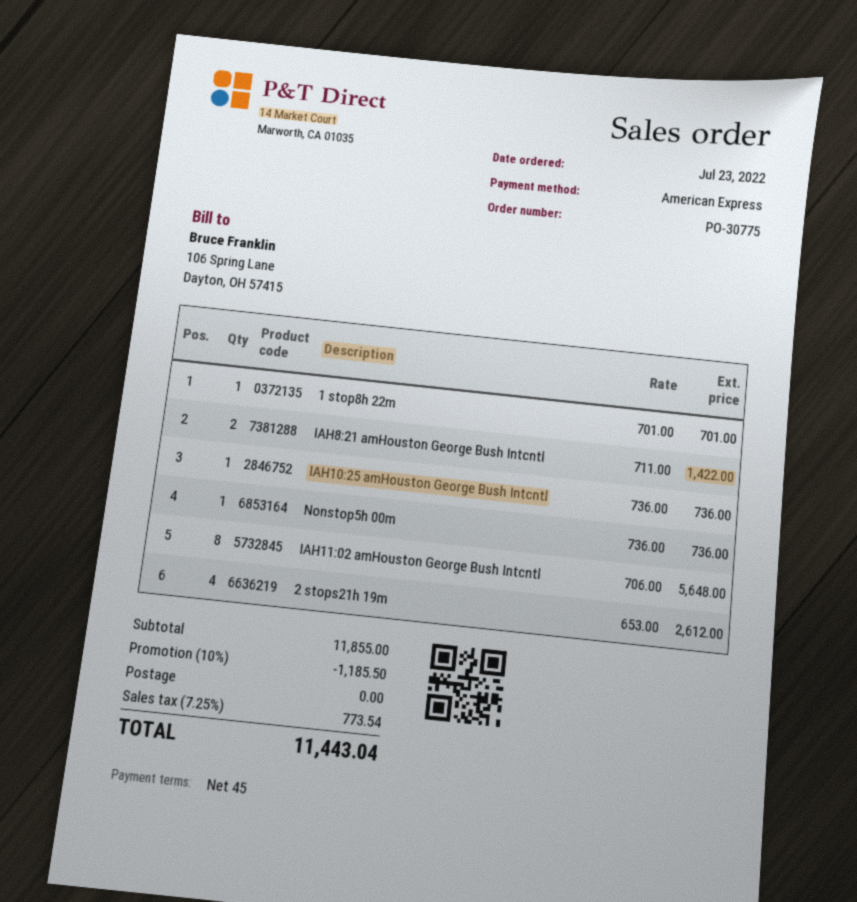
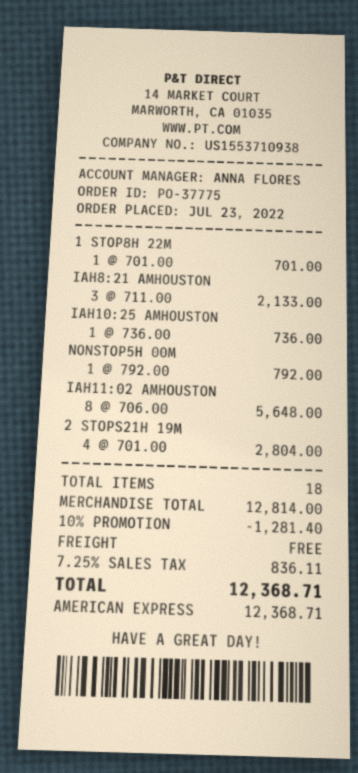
order number: PO-30775 -> PO-37775
IAH8:21 amHouston George Bush Intcntl: 2 x 711.00 = 1422.00 -> 3 x 711.00 = 2133.00
Nonstop5h 00m: 1 x 736.00 = 736.00 -> 1 x 792.00 = 792.00
2 stops21h 19m: 4 x 653.00 = 2612.00 -> 4 x 701.00 = 2804.00
subtotal: 11855.00 -> 12814.00
discount: 10% = 1185.50 -> 10% = 1281.40
tax: 7.25% = 773.54 -> 7.25% = 836.11
total: 11443.04 -> 12368.71

